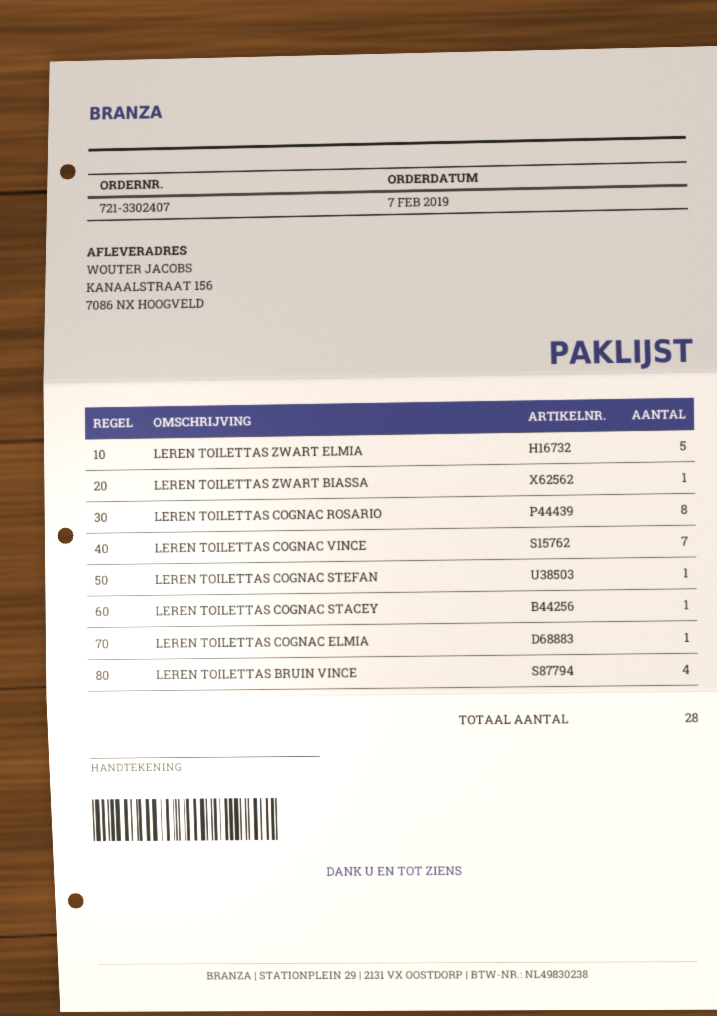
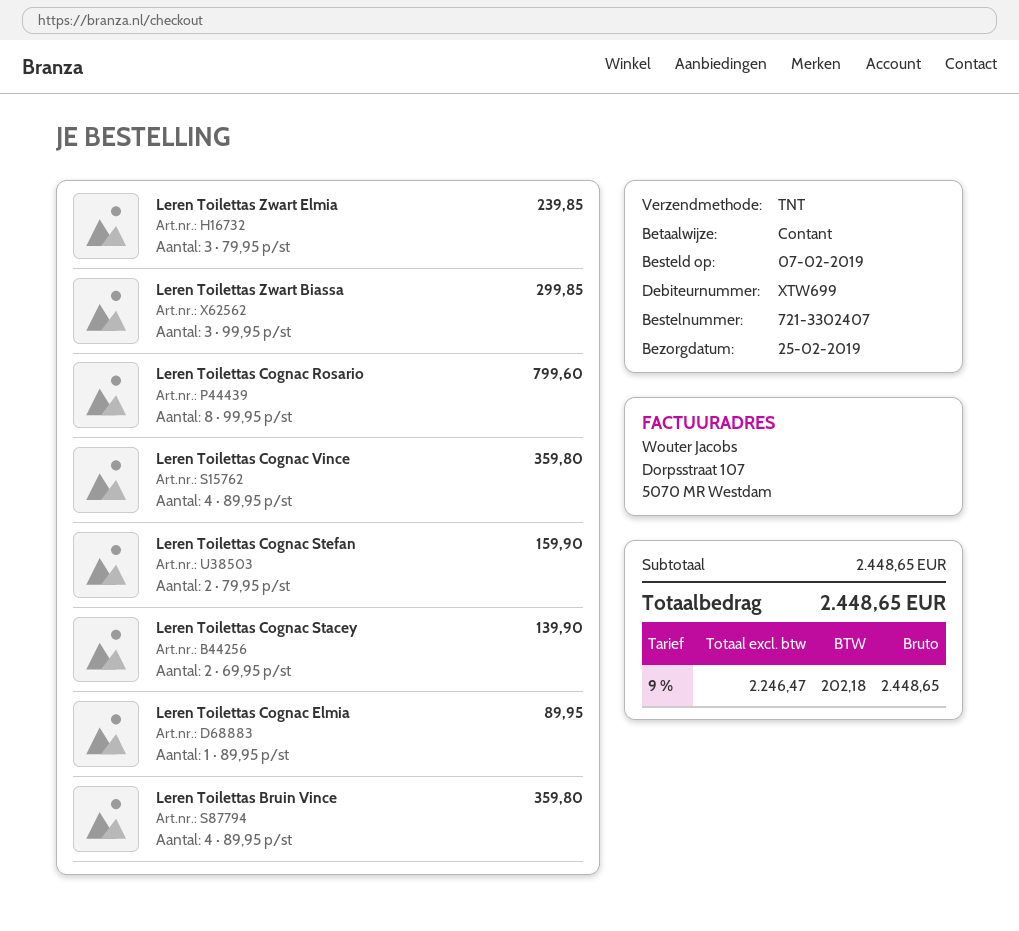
LEREN TOILETTAS ZWART ELMIA: 5 -> 3
LEREN TOILETTAS ZWART BIASSA: 1 -> 3
LEREN TOILETTAS COGNAC VINCE: 7 -> 4
LEREN TOILETTAS COGNAC STEFAN: 1 -> 2
LEREN TOILETTAS COGNAC STACEY: 1 -> 2

